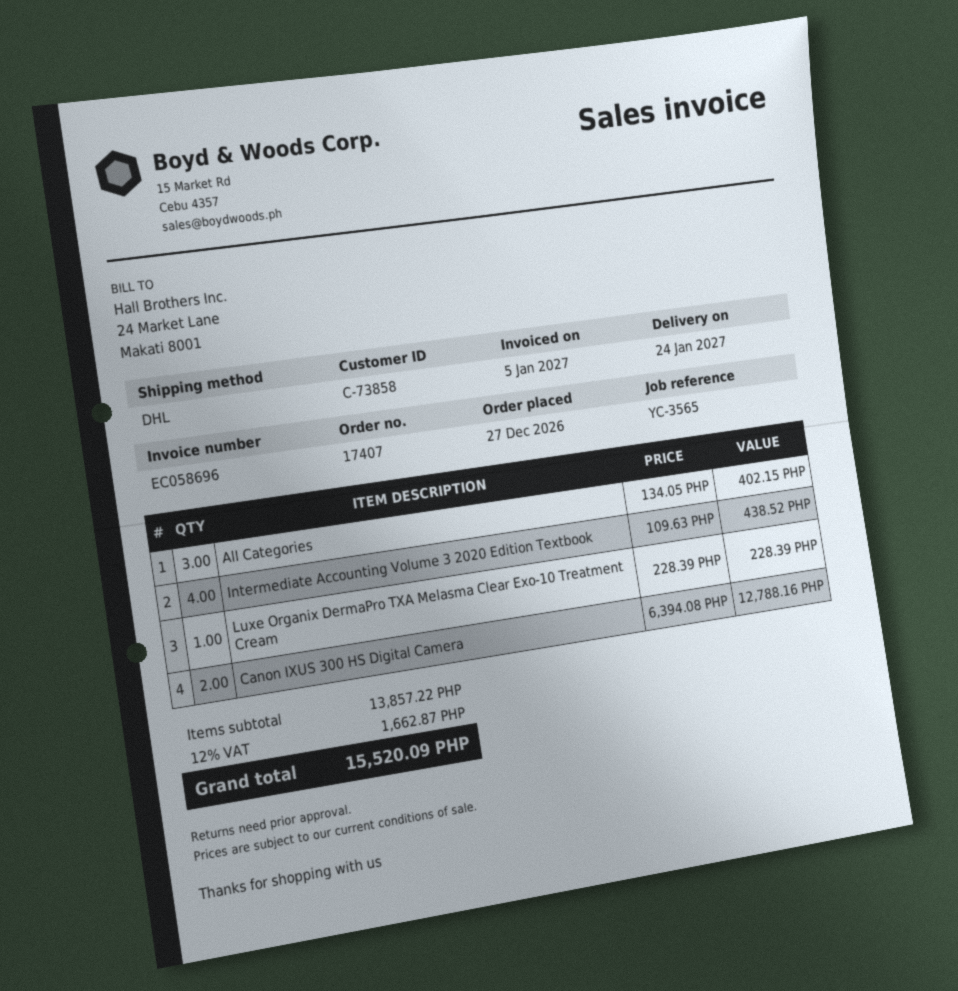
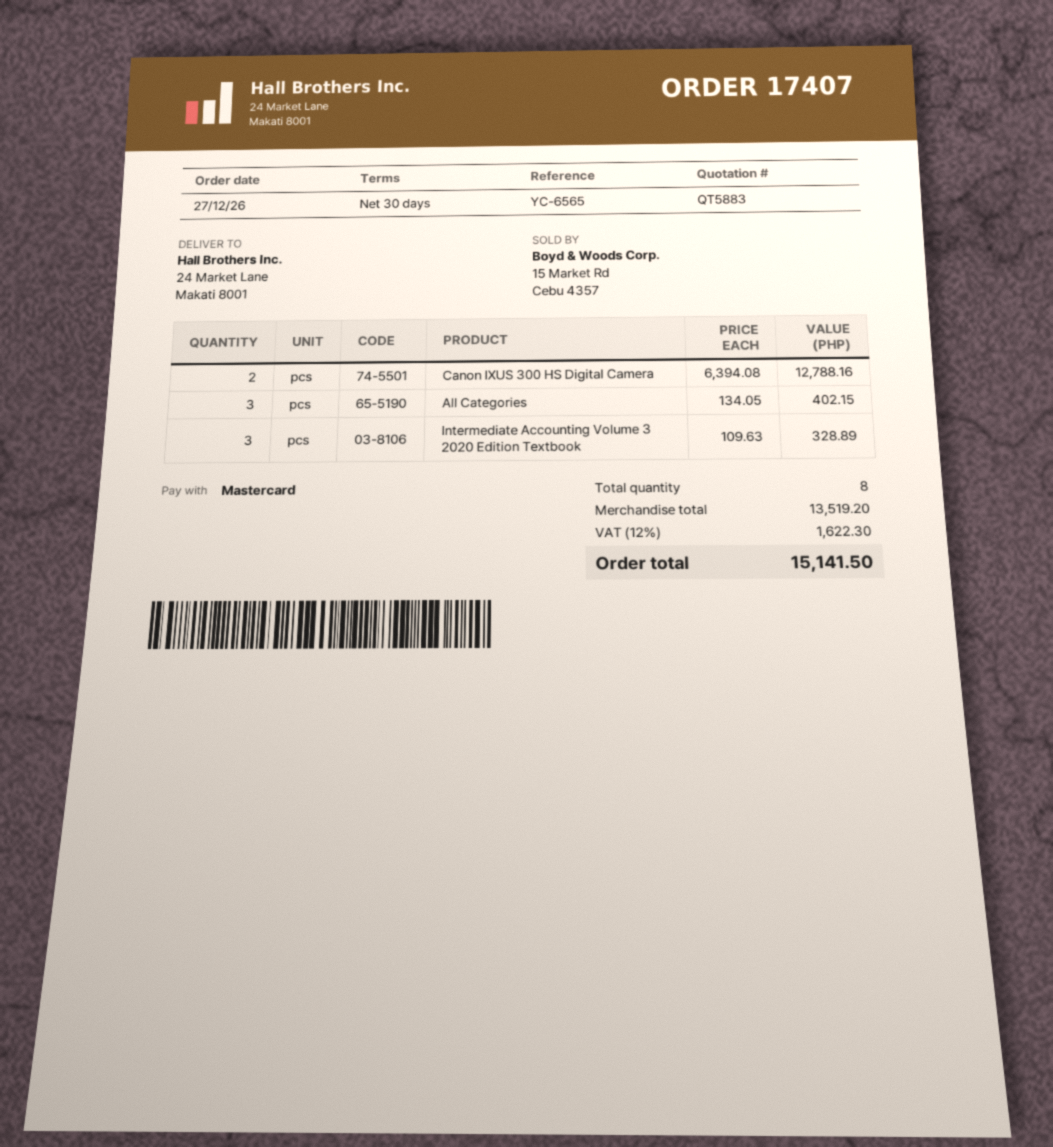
reference: YC-3565 -> YC-6565
Intermediate Accounting Volume 3 2020 Edition Textbook: 4 x 109.63 = 438.52 -> 3 x 109.63 = 328.89
Luxe Organix DermaPro TXA Melasma Clear Exo-10 Treatment Cream: 1 x 228.39 = 228.39 -> none
subtotal: 13857.22 -> 13519.20
tax: 12% = 1662.87 -> 12% = 1622.30
total: 15520.09 -> 15141.50

